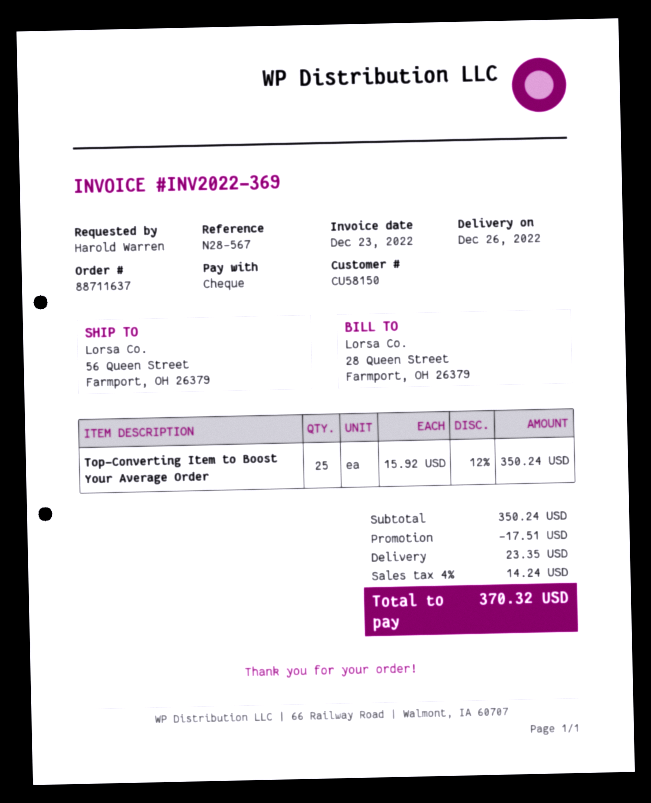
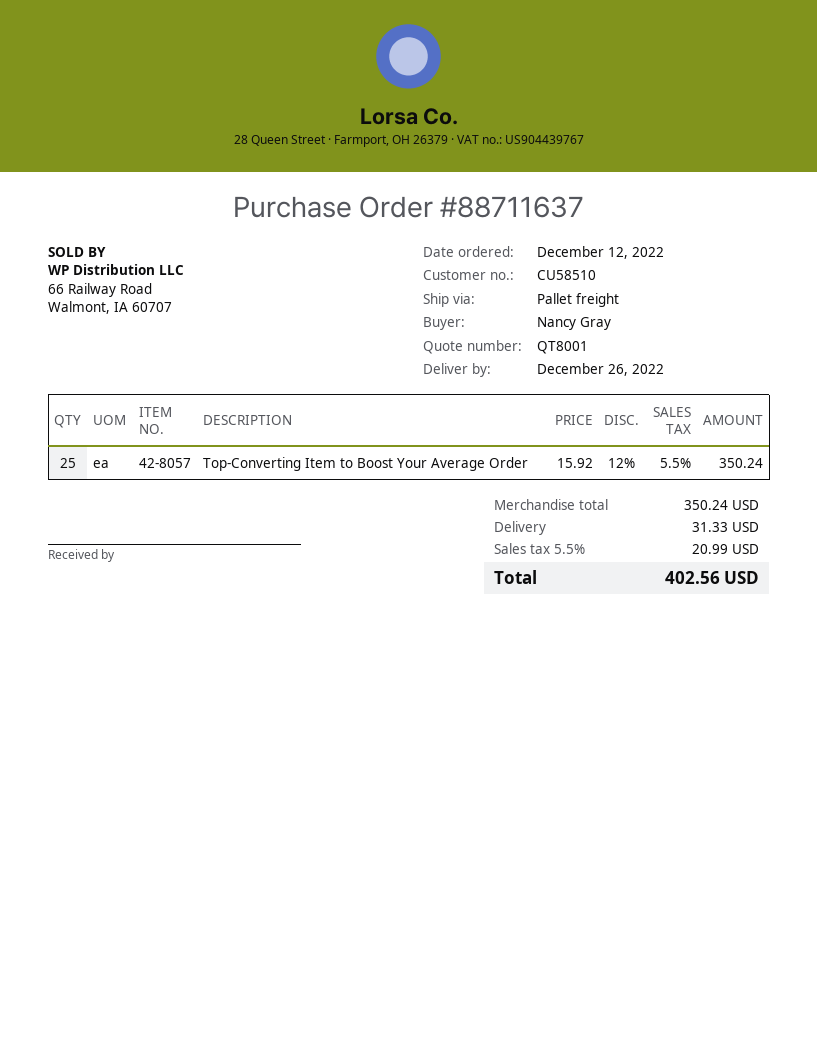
customer number: CU58150 -> CU58510
ordered by: Harold Warren -> Nancy Gray
discount: 17.51 -> none
shipping: 23.35 -> 31.33
tax: 4% = 14.24 -> 5.5% = 20.99
total: 370.32 -> 402.56

